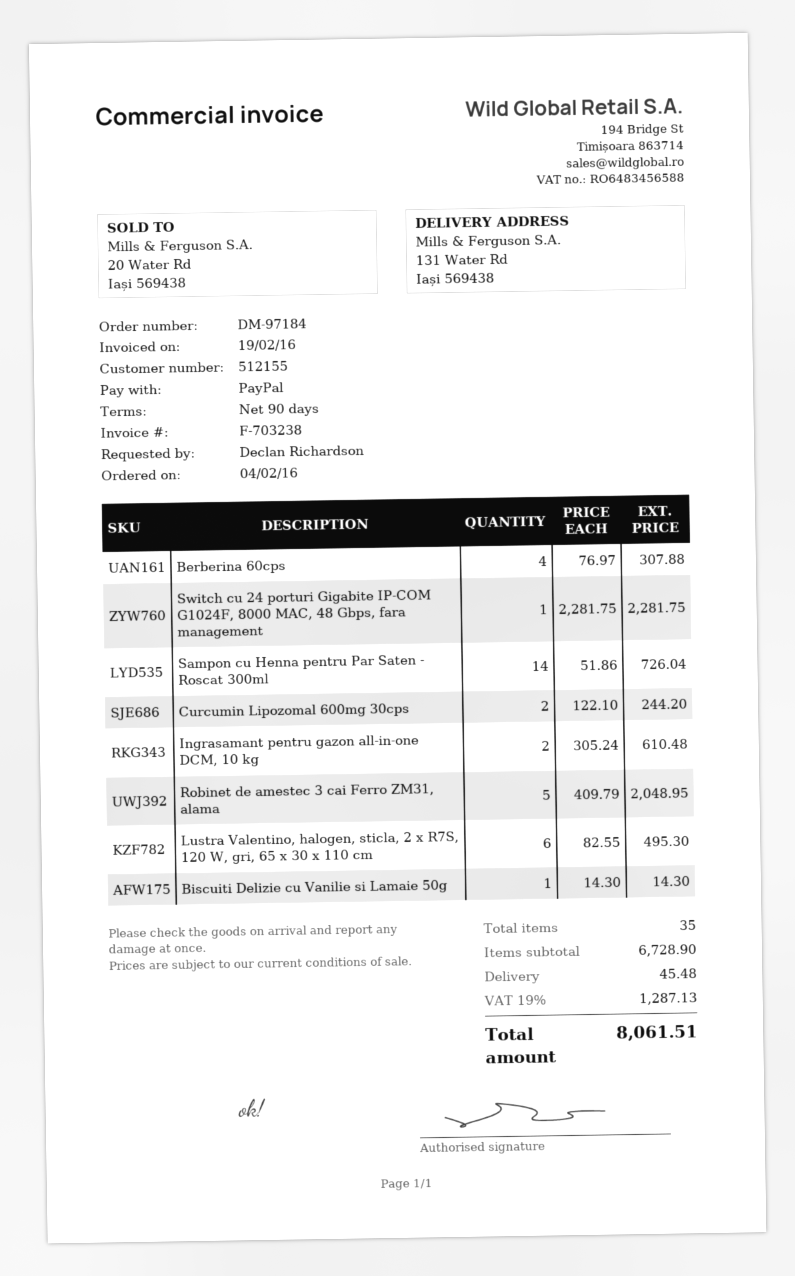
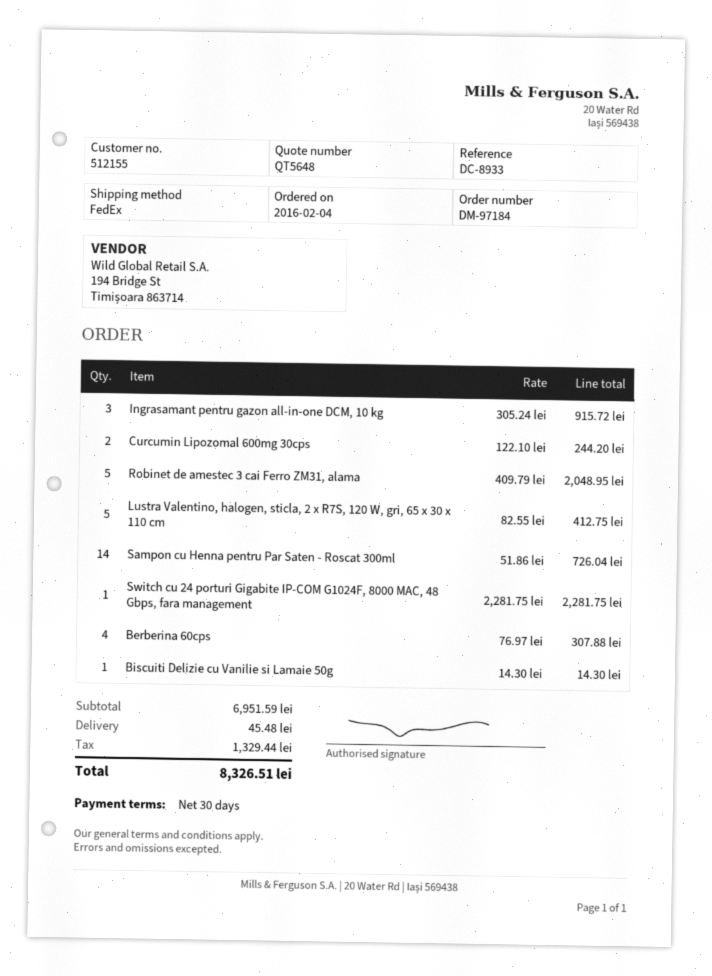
payment terms: 90 days -> 30 days
Ingrasamant pentru gazon all-in-one DCM, 10 kg: 2 x 305.24 = 610.48 -> 3 x 305.24 = 915.72
Lustra Valentino, halogen, sticla, 2 x R7S, 120 W, gri, 65 x 30 x 110 cm: 6 x 82.55 = 495.30 -> 5 x 82.55 = 412.75
subtotal: 6728.90 -> 6951.59
tax: 1287.13 -> 1329.44
total: 8061.51 -> 8326.51

